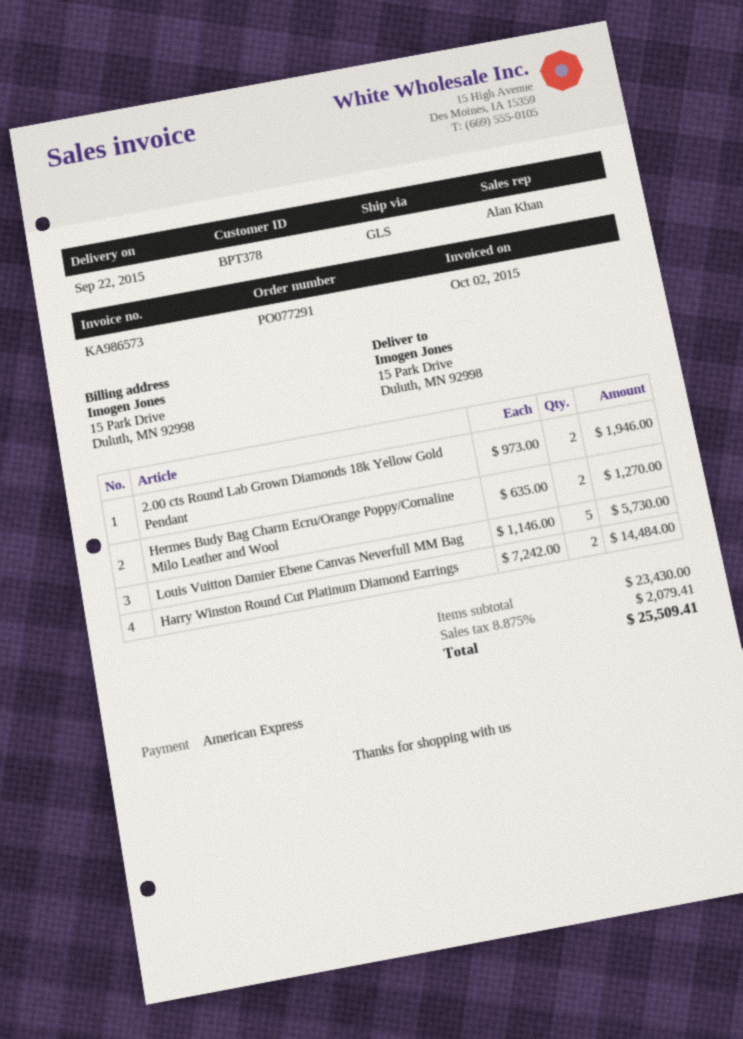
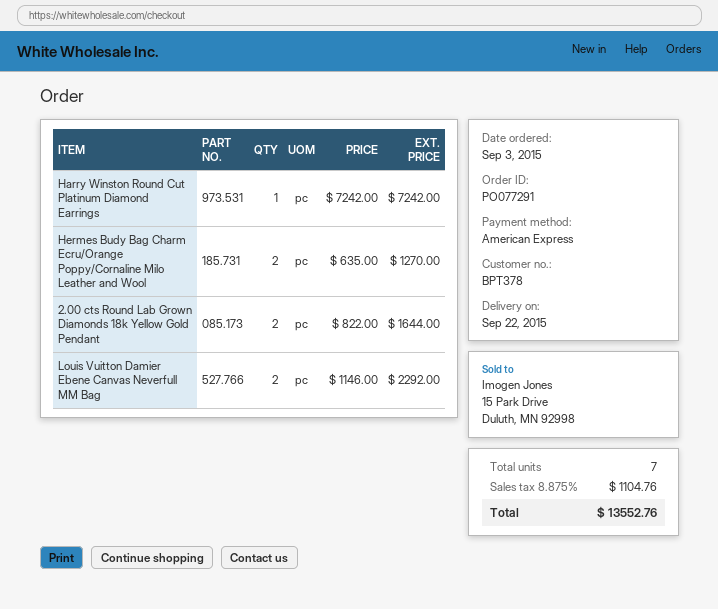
2.00 cts Round Lab Grown Diamonds 18k Yellow Gold Pendant: 2 x 973.00 = 1946.00 -> 2 x 822.00 = 1644.00
Louis Vuitton Damier Ebene Canvas Neverfull MM Bag: 5 x 1146.00 = 5730.00 -> 2 x 1146.00 = 2292.00
Harry Winston Round Cut Platinum Diamond Earrings: 2 x 7242.00 = 14484.00 -> 1 x 7242.00 = 7242.00
tax: 8.875% = 2079.41 -> 8.875% = 1104.76
total: 25509.41 -> 13552.76

